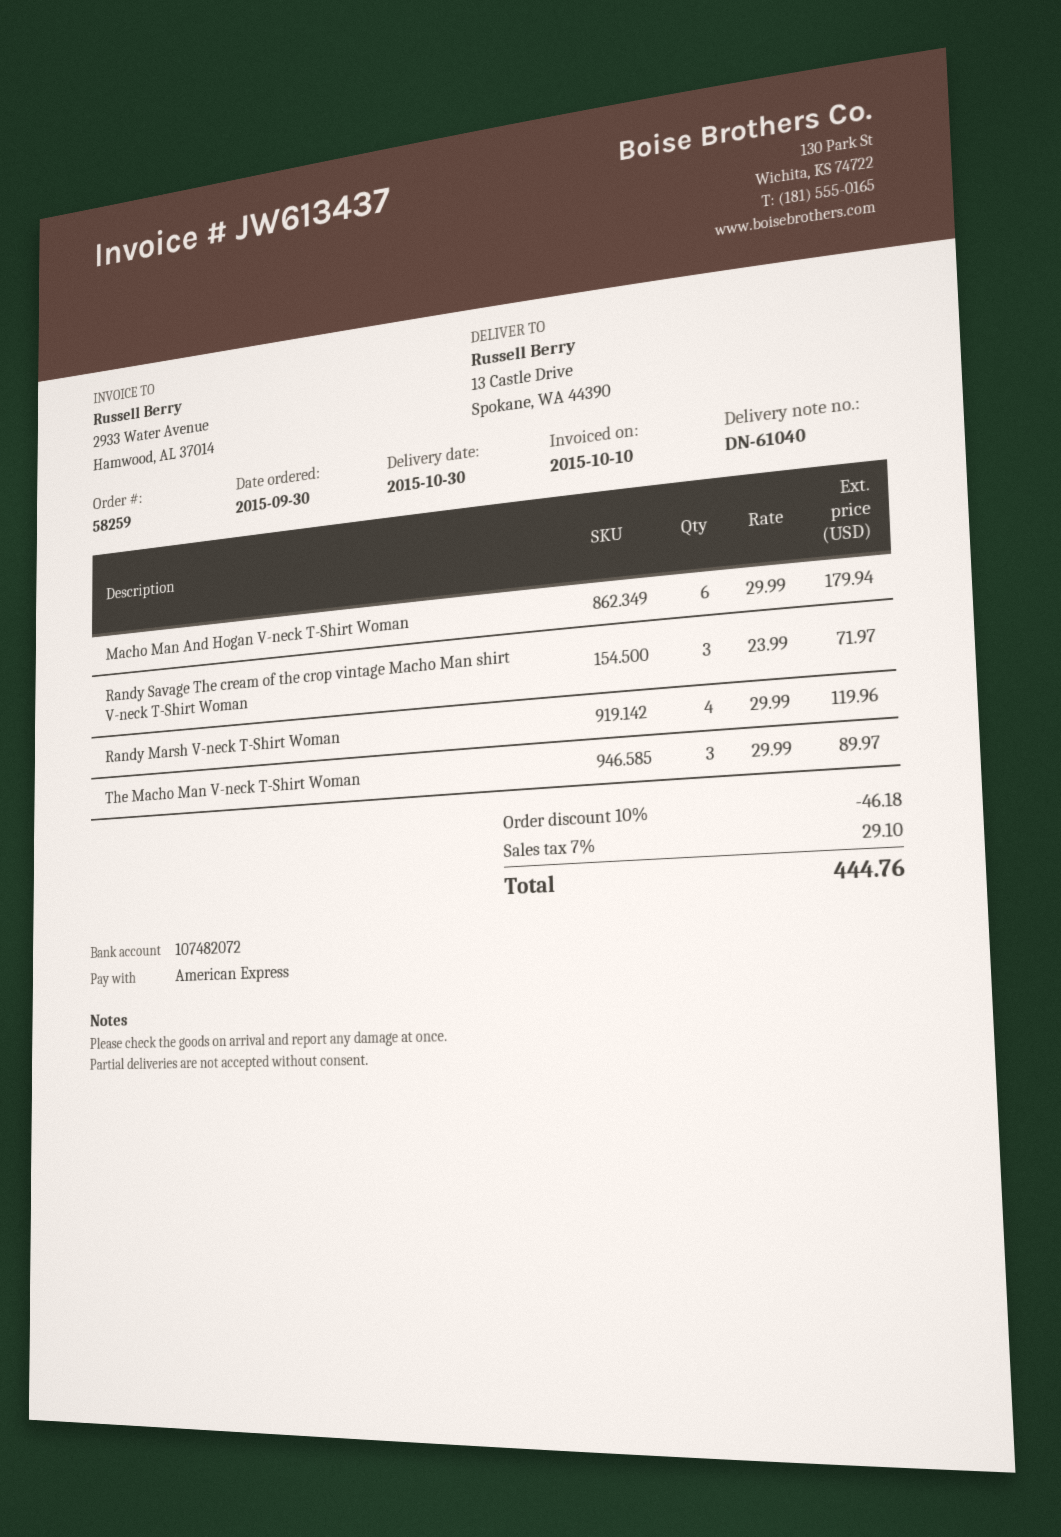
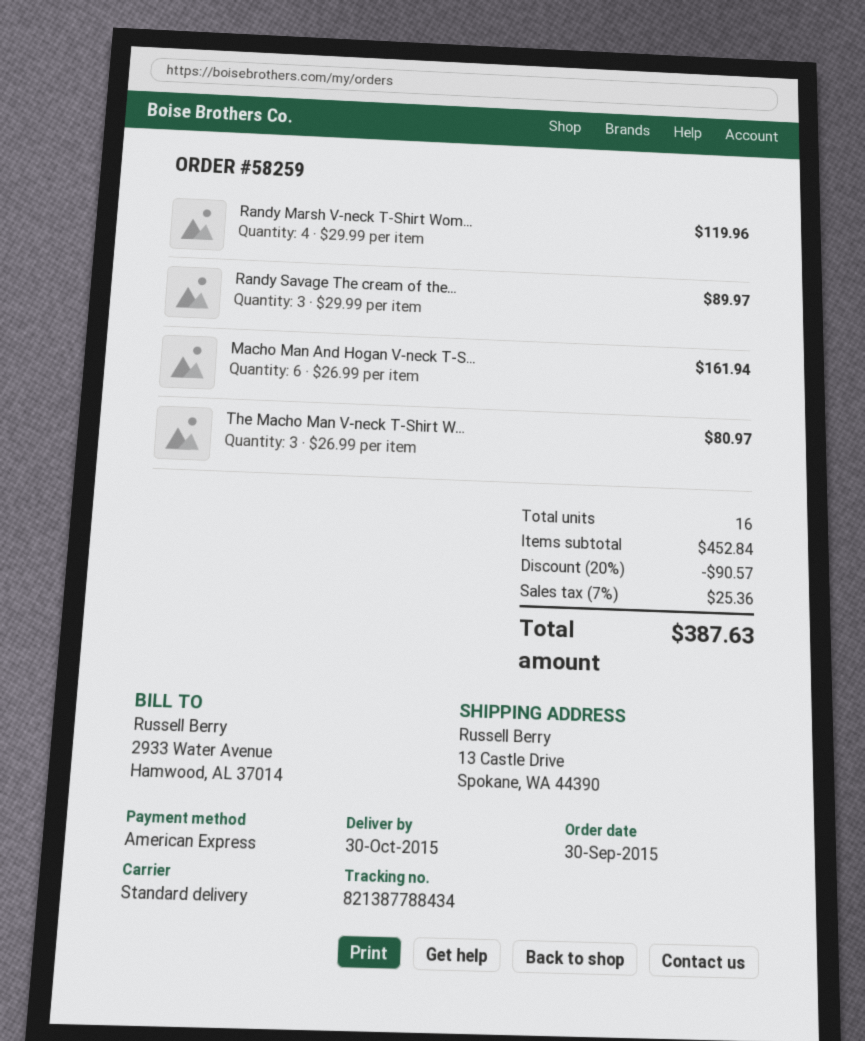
Macho Man And Hogan V-neck T-Shirt Woman: 6 x 29.99 = 179.94 -> 6 x 26.99 = 161.94
Randy Savage The cream of the crop vintage Macho Man shirt V-neck T-Shirt Woman: 3 x 23.99 = 71.97 -> 3 x 29.99 = 89.97
The Macho Man V-neck T-Shirt Woman: 3 x 29.99 = 89.97 -> 3 x 26.99 = 80.97
discount: 10% = 46.18 -> 20% = 90.57
tax: 7% = 29.10 -> 7% = 25.36
total: 444.76 -> 387.63

